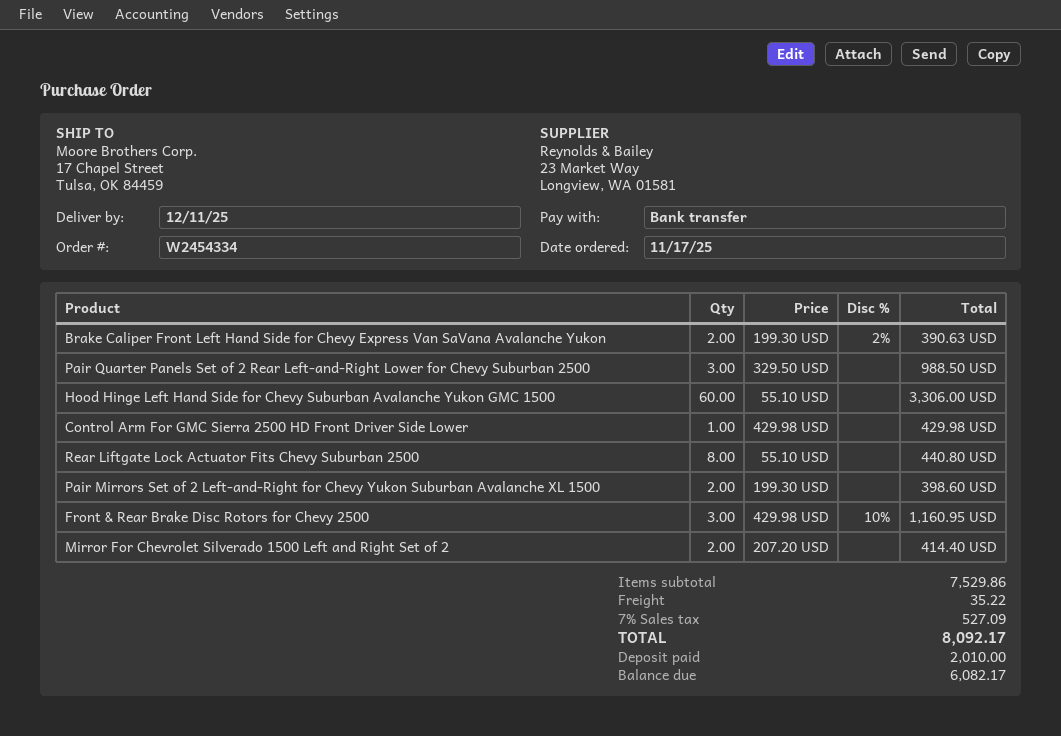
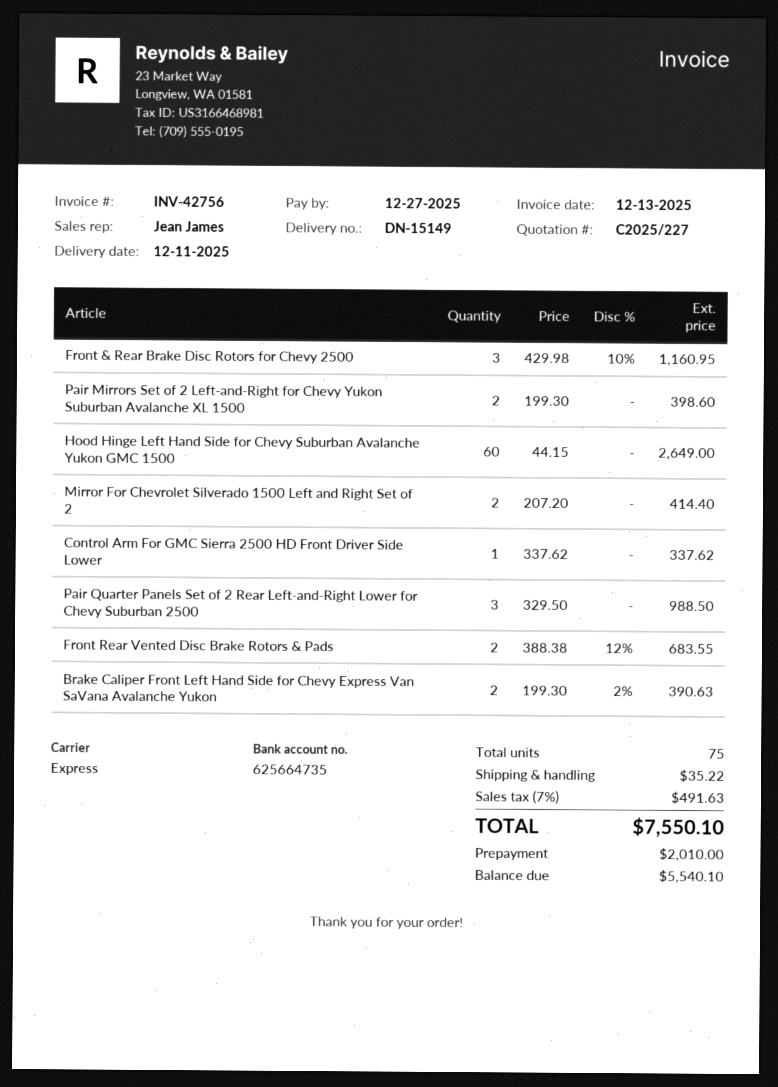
Hood Hinge Left Hand Side for Chevy Suburban Avalanche Yukon GMC 1500: 60 x 55.10 = 3306.00 -> 60 x 44.15 = 2649.00
Control Arm For GMC Sierra 2500 HD Front Driver Side Lower: 1 x 429.98 = 429.98 -> 1 x 337.62 = 337.62
Rear Liftgate Lock Actuator Fits Chevy Suburban 2500: 8 x 55.10 = 440.80 -> none
Front Rear Vented Disc Brake Rotors & Pads: none -> 2 x 388.38 - 12% = 683.55
tax: 7% = 527.09 -> 7% = 491.63
total: 8092.17 -> 7550.10
balance: 6082.17 -> 5540.10

